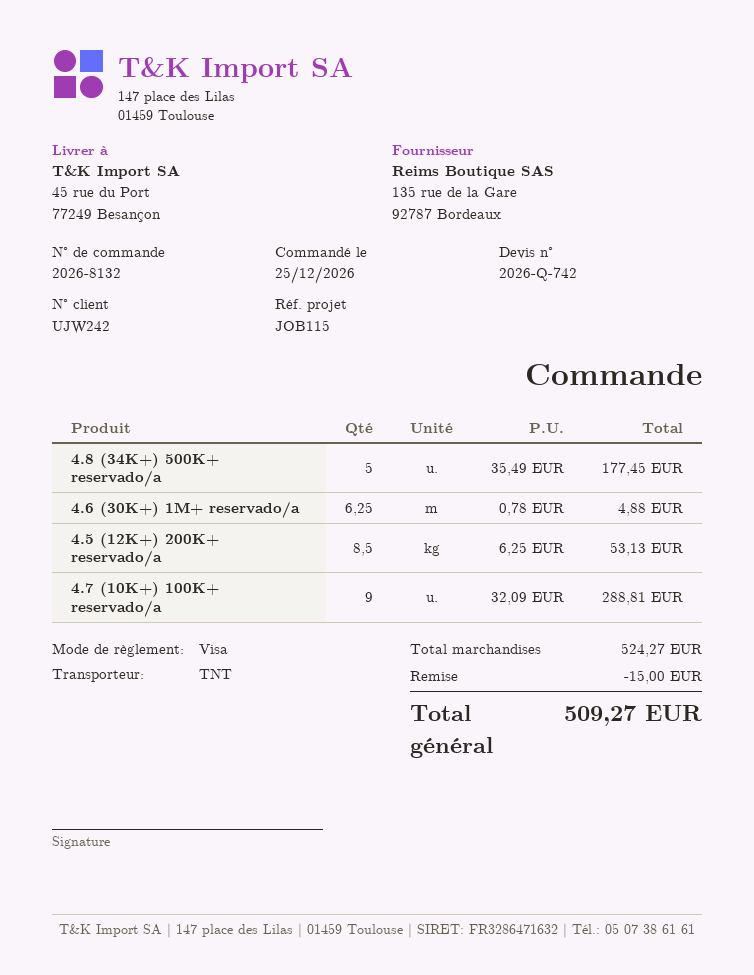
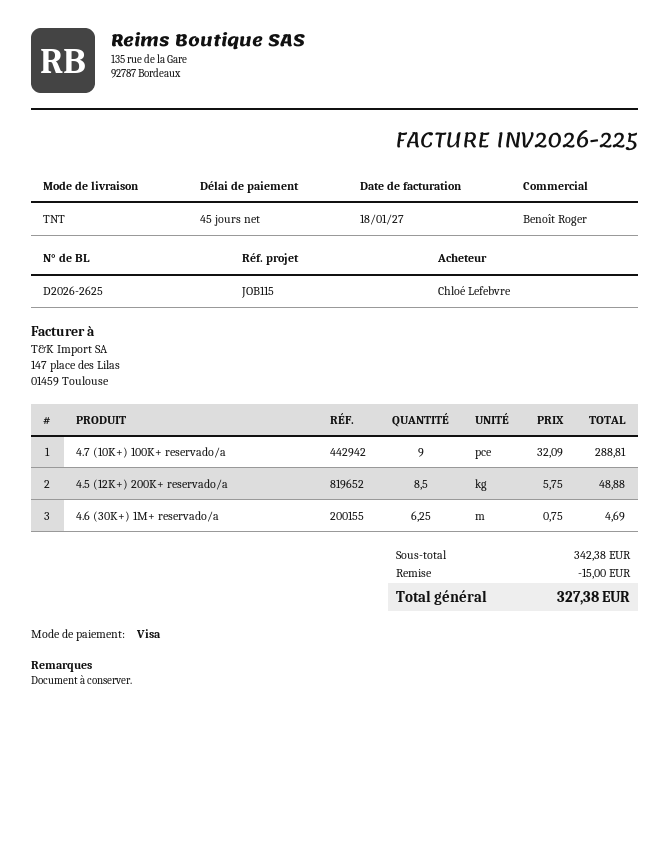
4.8 (34K+) 500K+ reservado/a: 5 x 35.49 = 177.45 -> none
4.6 (30K+) 1M+ reservado/a: 6.25 x 0.78 = 4.88 -> 6.25 x 0.75 = 4.69
4.5 (12K+) 200K+ reservado/a: 8.5 x 6.25 = 53.13 -> 8.5 x 5.75 = 48.88
subtotal: 524.27 -> 342.38
total: 509.27 -> 327.38

